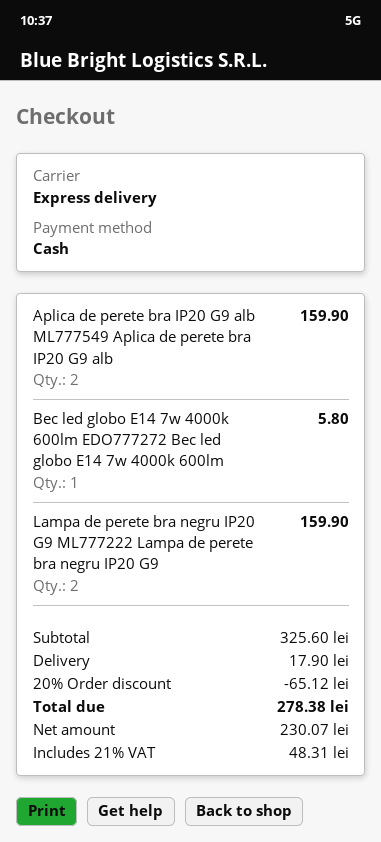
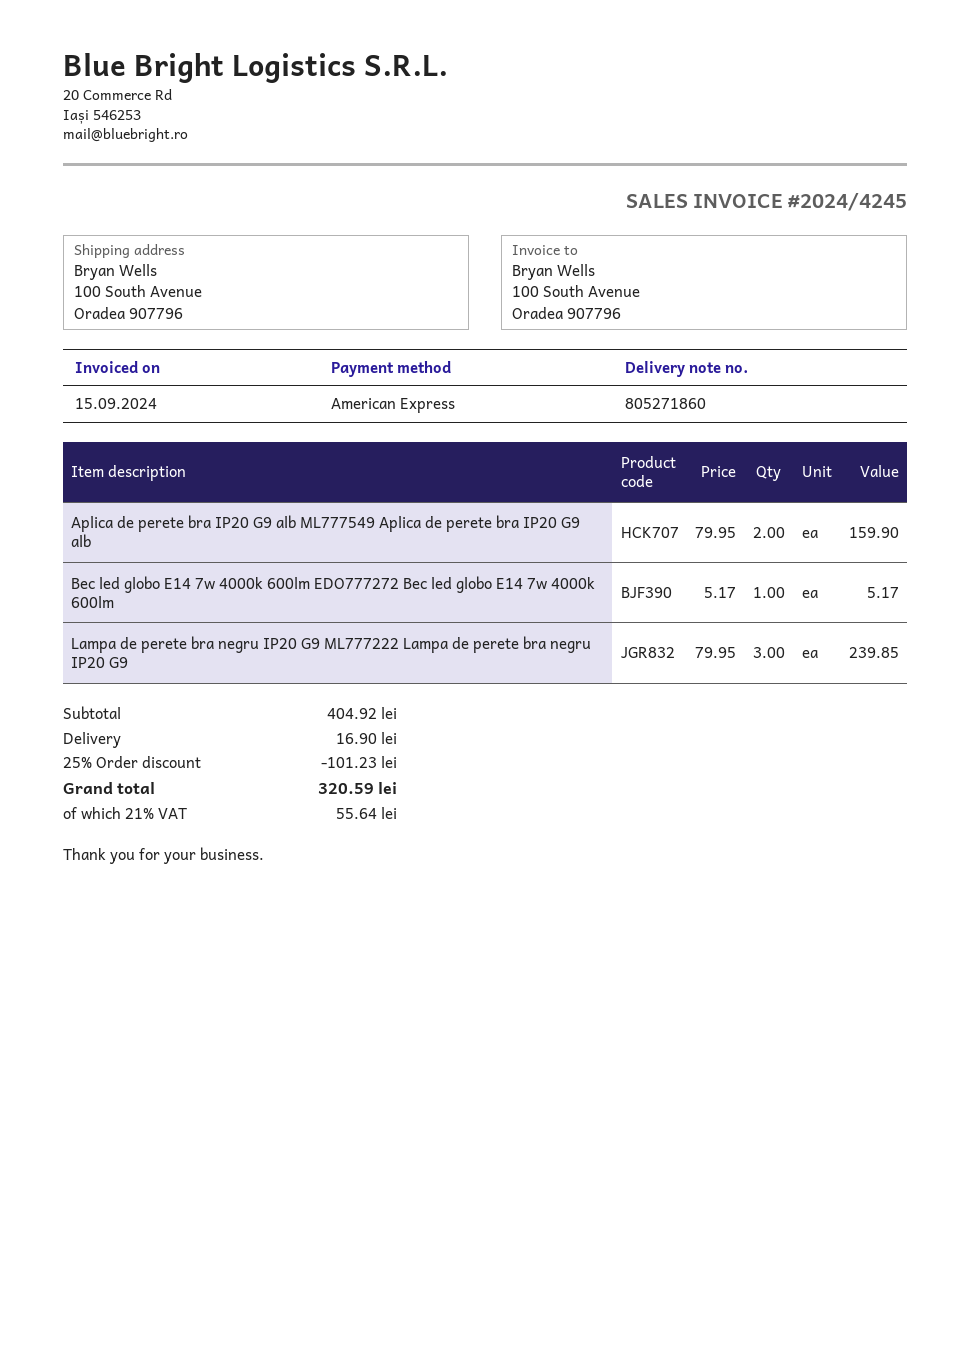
payment method: cash -> American Express
Bec led globo E14 7w 4000k 600lm EDO777272 Bec led globo E14 7w 4000k 600lm: 1 for 5.80 -> 1 for 5.17
Lampa de perete bra negru IP20 G9 ML777222 Lampa de perete bra negru IP20 G9: 2 for 159.90 -> 3 for 239.85
subtotal: 325.60 -> 404.92
discount: 20% = 65.12 -> 25% = 101.23
shipping: 17.90 -> 16.90
tax: 21% = 48.31 -> 21% = 55.64
total: 278.38 -> 320.59

